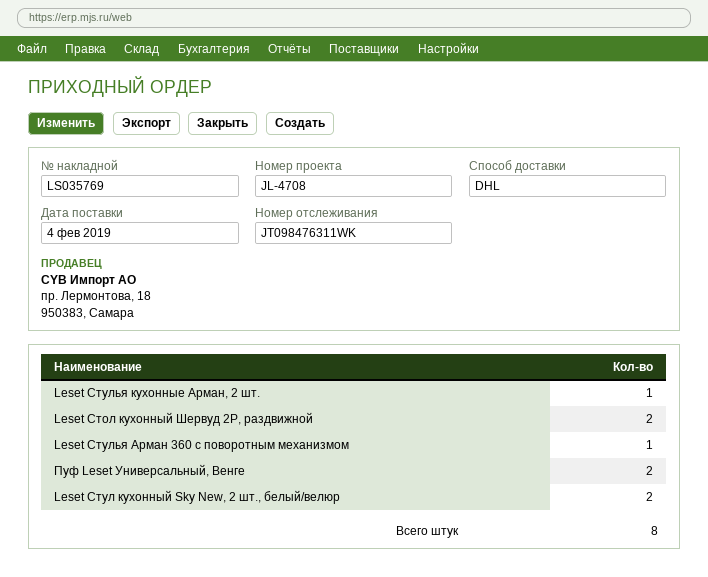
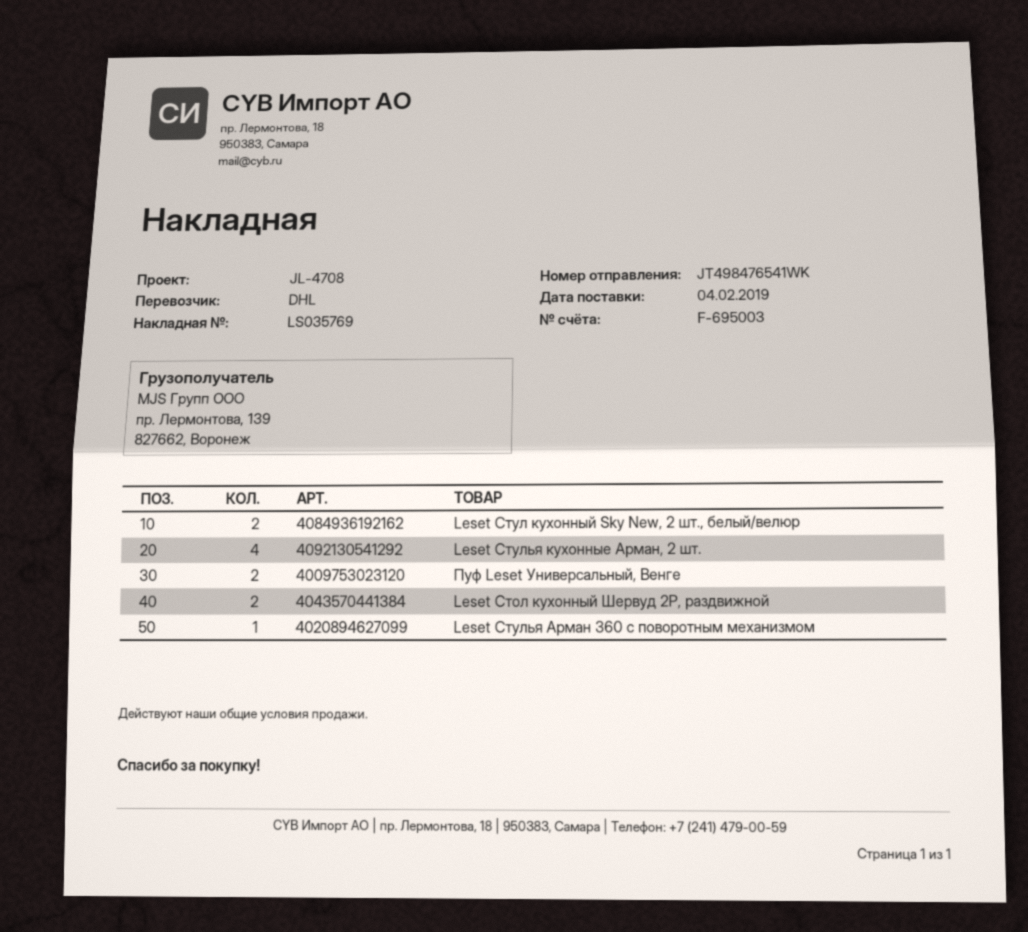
tracking number: JT098476311WK -> JT498476541WK
Leset Стулья кухонные Арман, 2 шт.: 1 -> 4

